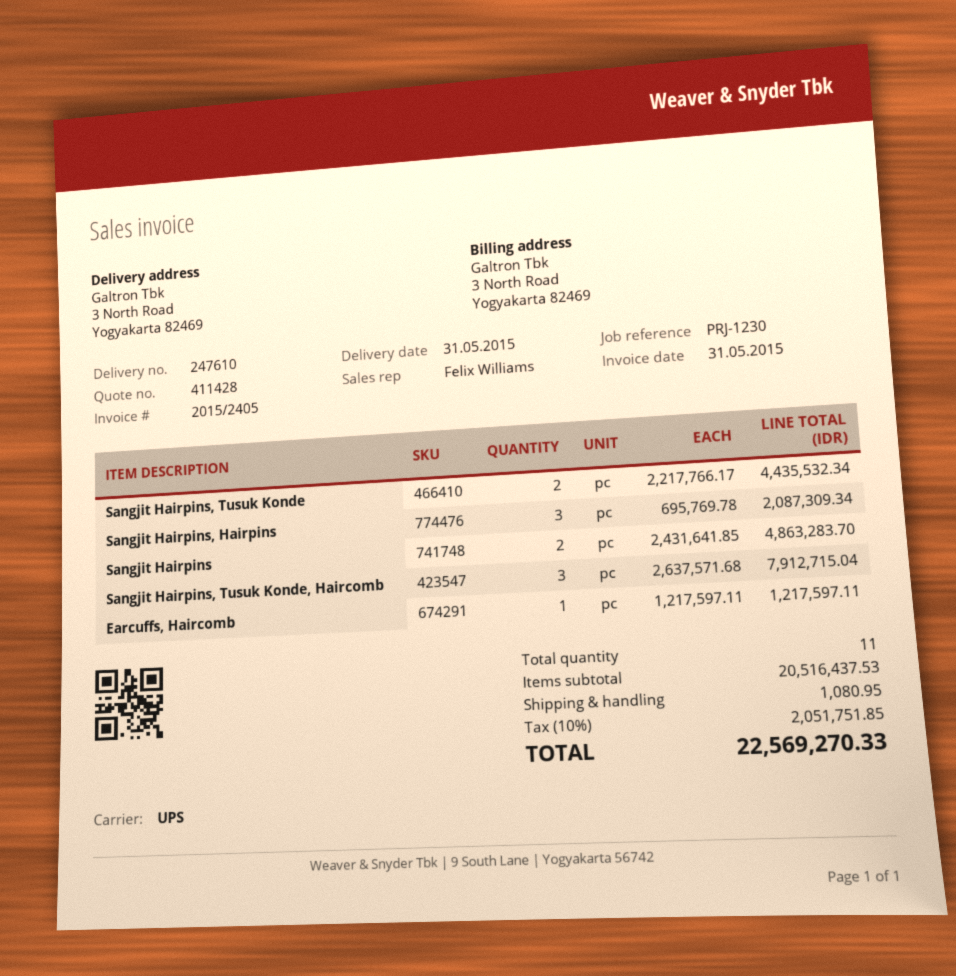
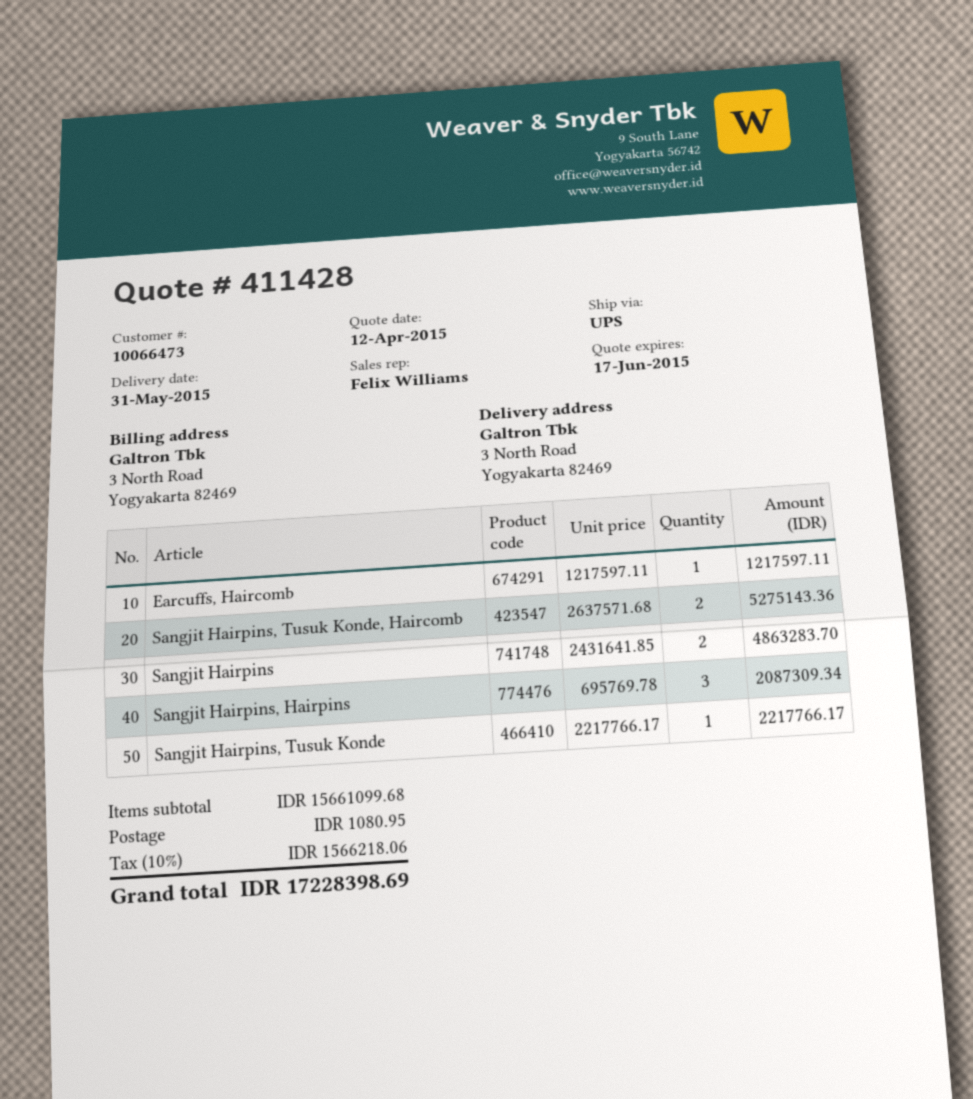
Sangjit Hairpins, Tusuk Konde: 2 x 2217766.17 = 4435532.34 -> 1 x 2217766.17 = 2217766.17
Sangjit Hairpins, Tusuk Konde, Haircomb: 3 x 2637571.68 = 7912715.04 -> 2 x 2637571.68 = 5275143.36
subtotal: 20516437.53 -> 15661099.68
tax: 10% = 2051751.85 -> 10% = 1566218.06
total: 22569270.33 -> 17228398.69

